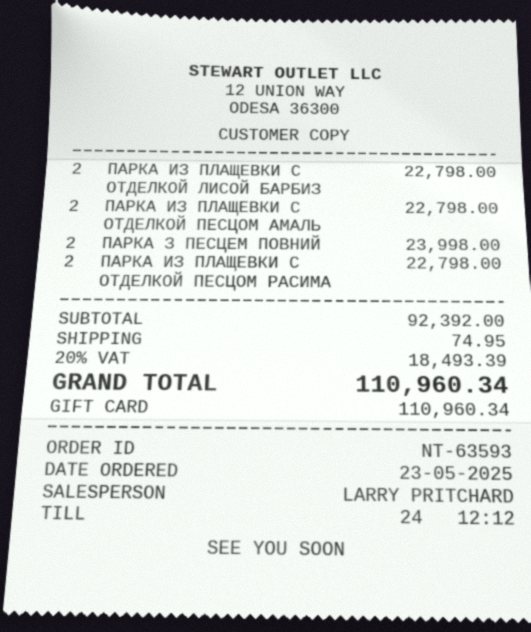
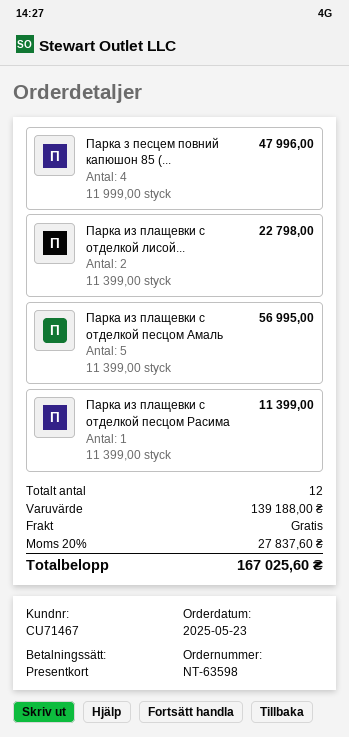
order number: NT-63593 -> NT-63598
ПАРКА ИЗ ПЛАЩЕВКИ С ОТДЕЛКОЙ ПЕСЦОМ АМАЛЬ: 2 for 22798.00 -> 5 for 56995.00
ПАРКА З ПЕСЦЕМ ПОВНИЙ: 2 for 23998.00 -> 4 for 47996.00
ПАРКА ИЗ ПЛАЩЕВКИ С ОТДЕЛКОЙ ПЕСЦОМ РАСИМА: 2 for 22798.00 -> 1 for 11399.00
subtotal: 92392.00 -> 139188.00
shipping: 74.95 -> 0.00
tax: 20% = 18493.39 -> 20% = 27837.60
total: 110960.34 -> 167025.60

